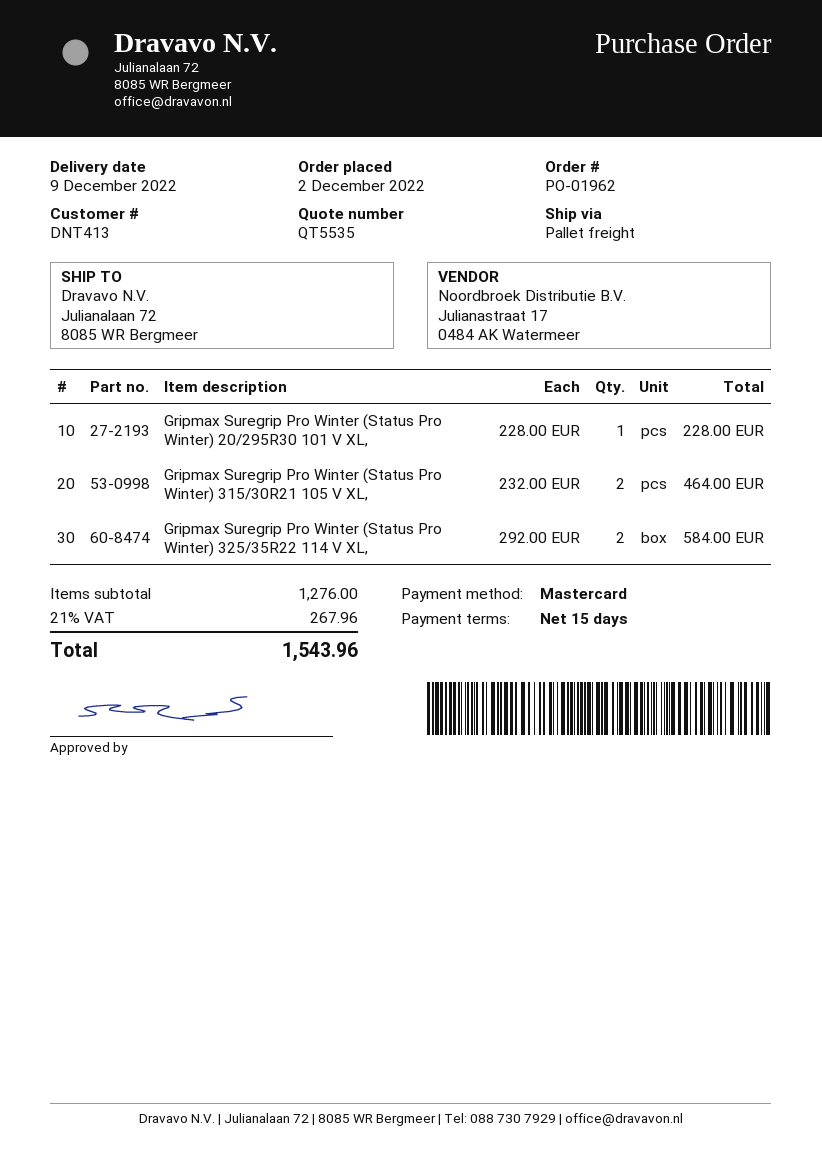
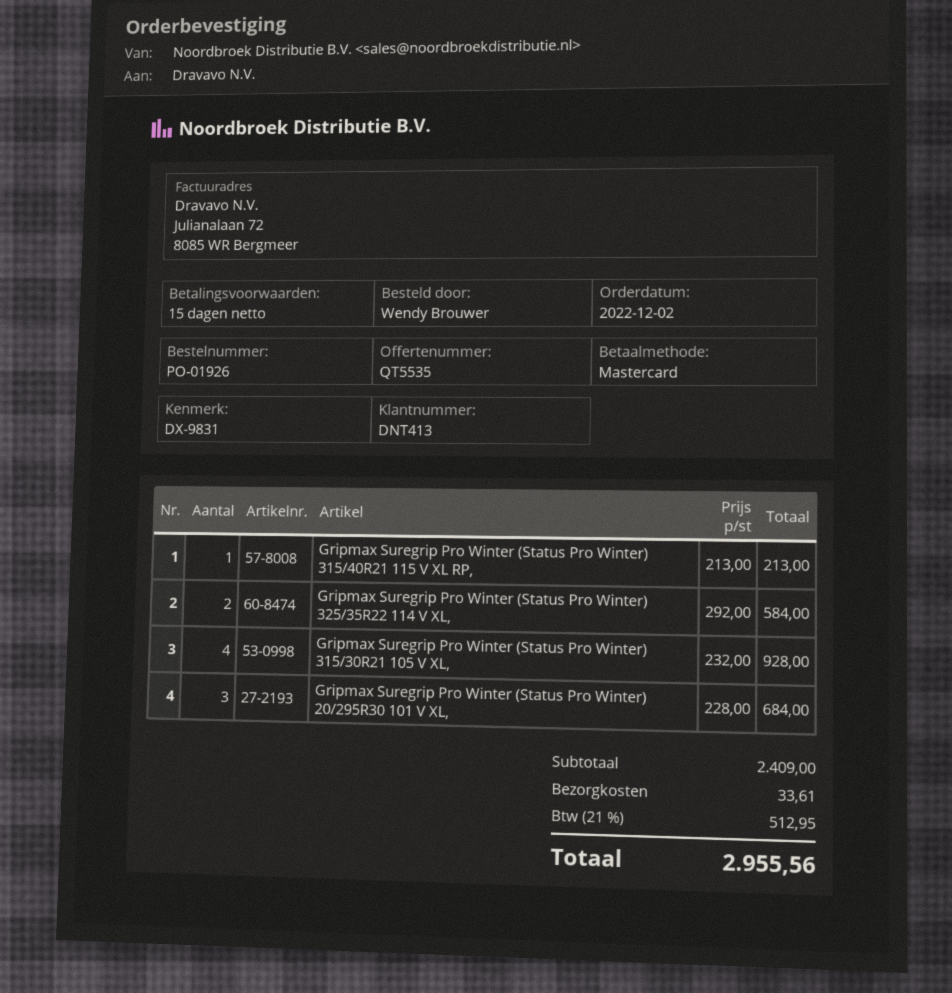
order number: PO-01962 -> PO-01926
Gripmax Suregrip Pro Winter (Status Pro Winter) 20/295R30 101 V XL,: 1 x 228.00 = 228.00 -> 3 x 228.00 = 684.00
Gripmax Suregrip Pro Winter (Status Pro Winter) 315/30R21 105 V XL,: 2 x 232.00 = 464.00 -> 4 x 232.00 = 928.00
Gripmax Suregrip Pro Winter (Status Pro Winter) 315/40R21 115 V XL RP,: none -> 1 x 213.00 = 213.00
subtotal: 1276.00 -> 2409.00
shipping: none -> 33.61
tax: 21% = 267.96 -> 21% = 512.95
total: 1543.96 -> 2955.56

